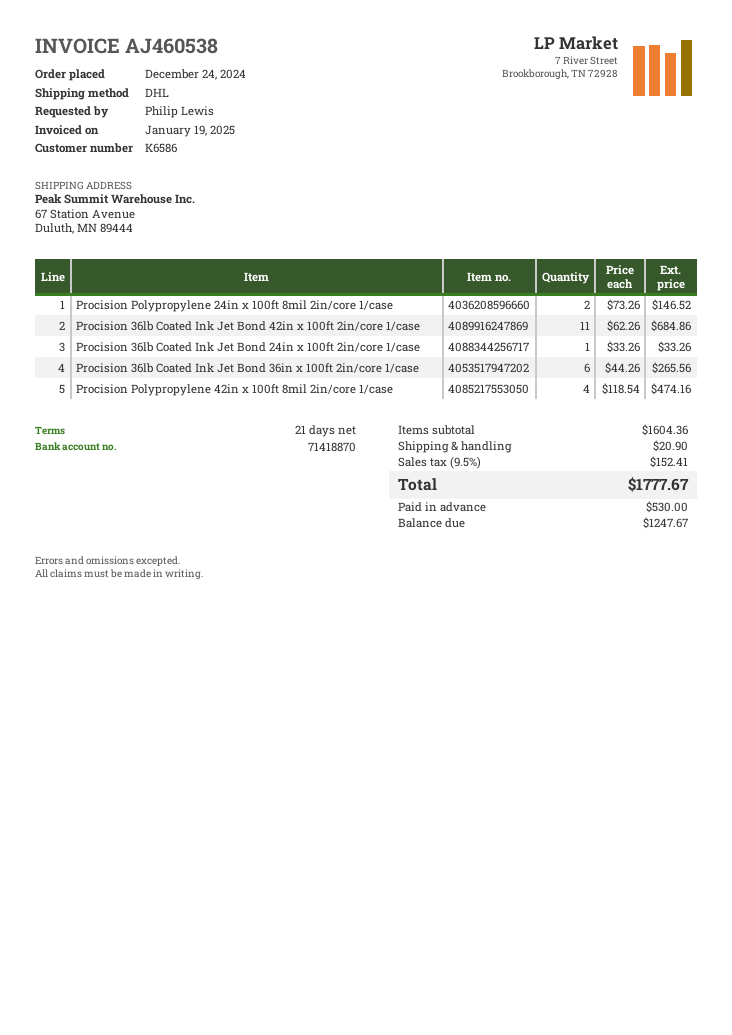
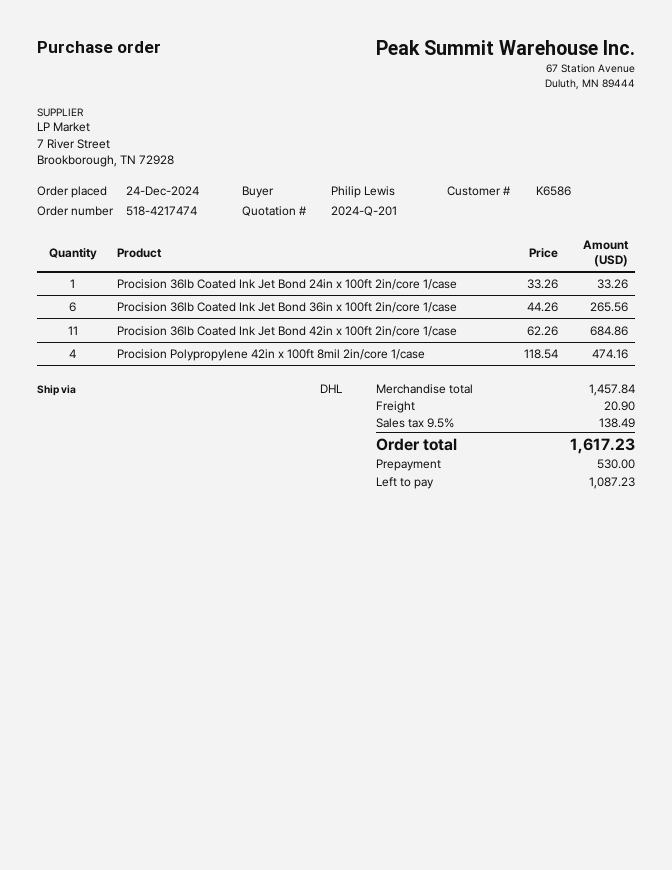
Procision Polypropylene 24in x 100ft 8mil 2in/core 1/case: 2 x 73.26 = 146.52 -> none
subtotal: 1604.36 -> 1457.84
tax: 9.5% = 152.41 -> 9.5% = 138.49
total: 1777.67 -> 1617.23
balance: 1247.67 -> 1087.23

